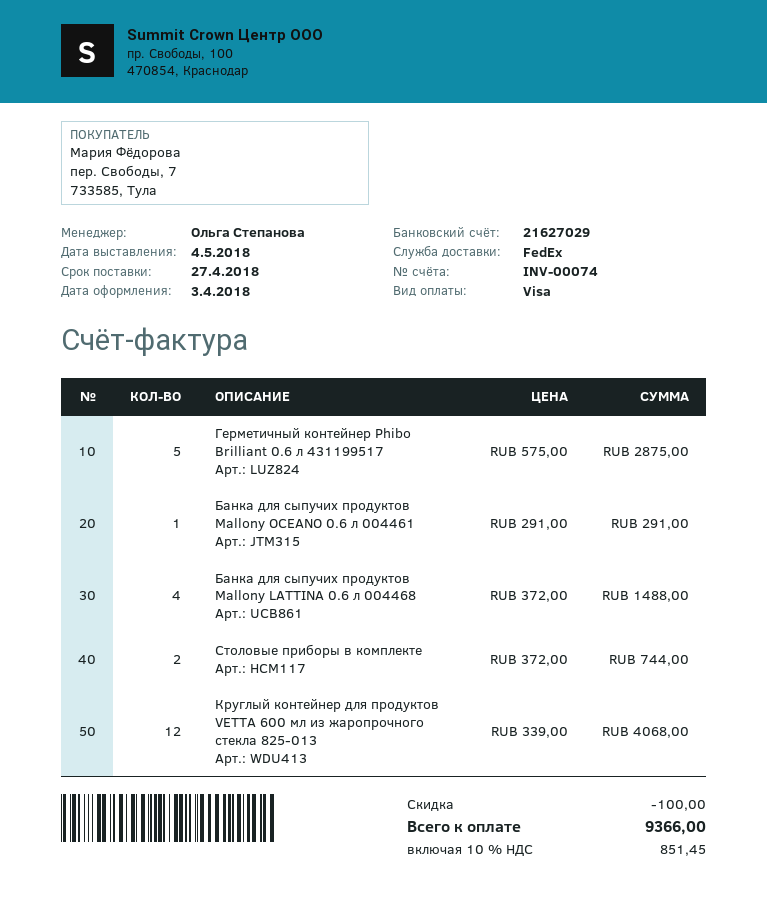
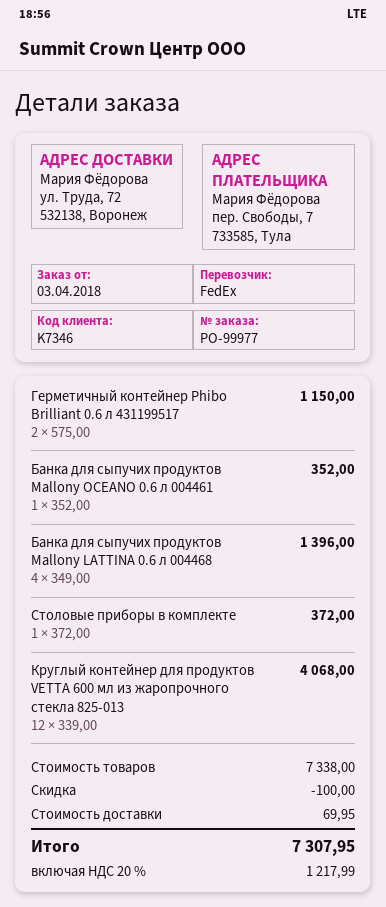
Герметичный контейнер Phibo Brilliant 0.6 л 431199517: 5 x 575.00 = 2875.00 -> 2 x 575.00 = 1150.00
Банка для сыпучих продуктов Mallony OCEANO 0.6 л 004461: 1 x 291.00 = 291.00 -> 1 x 352.00 = 352.00
Банка для сыпучих продуктов Mallony LATTINA 0.6 л 004468: 4 x 372.00 = 1488.00 -> 4 x 349.00 = 1396.00
Столовые приборы в комплекте: 2 x 372.00 = 744.00 -> 1 x 372.00 = 372.00
shipping: none -> 69.95
tax: 10% = 851.45 -> 20% = 1217.99
total: 9366.00 -> 7307.95

